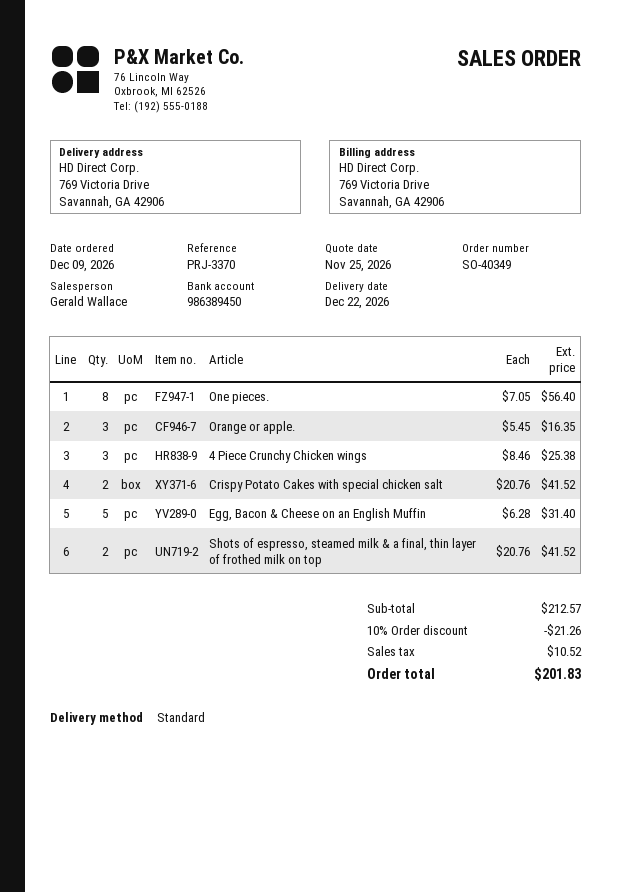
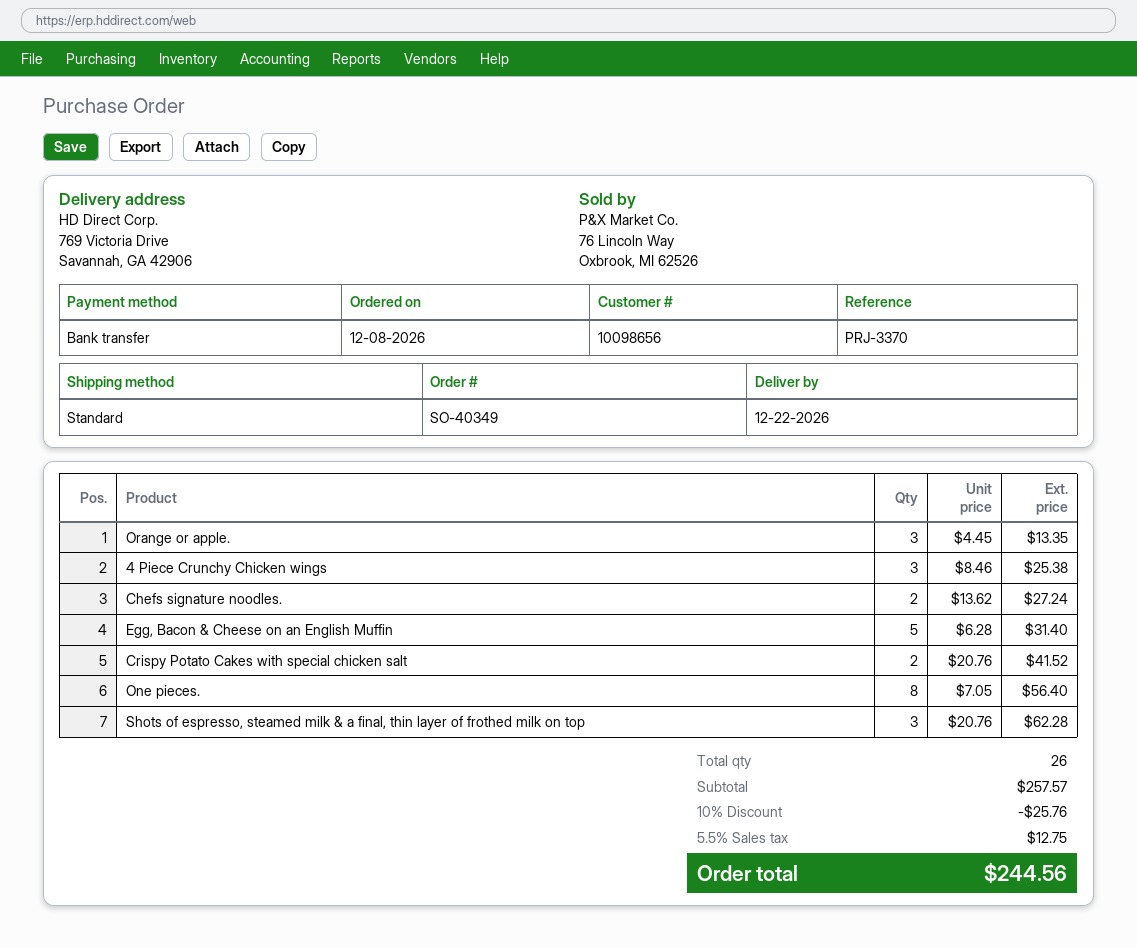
order date: 2026-12-09 -> 2026-12-08
Orange or apple.: 3 x 5.45 = 16.35 -> 3 x 4.45 = 13.35
Shots of espresso, steamed milk & a final, thin layer of frothed milk on top: 2 x 20.76 = 41.52 -> 3 x 20.76 = 62.28
Chefs signature noodles.: none -> 2 x 13.62 = 27.24
subtotal: 212.57 -> 257.57
discount: 10% = 21.26 -> 10% = 25.76
tax: 10.52 -> 12.75
total: 201.83 -> 244.56

